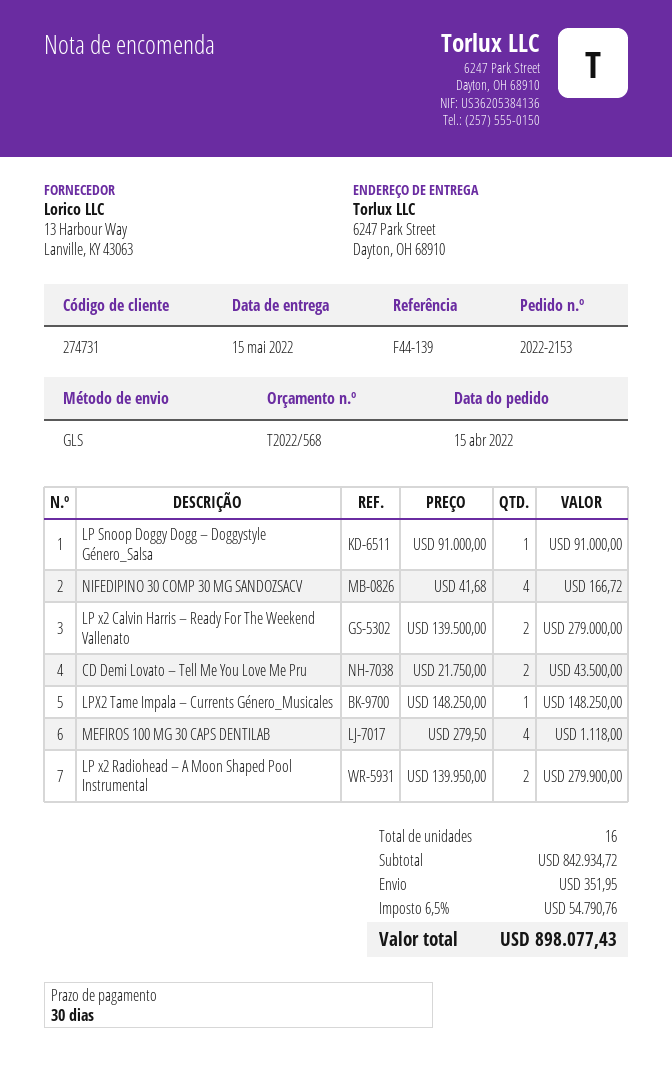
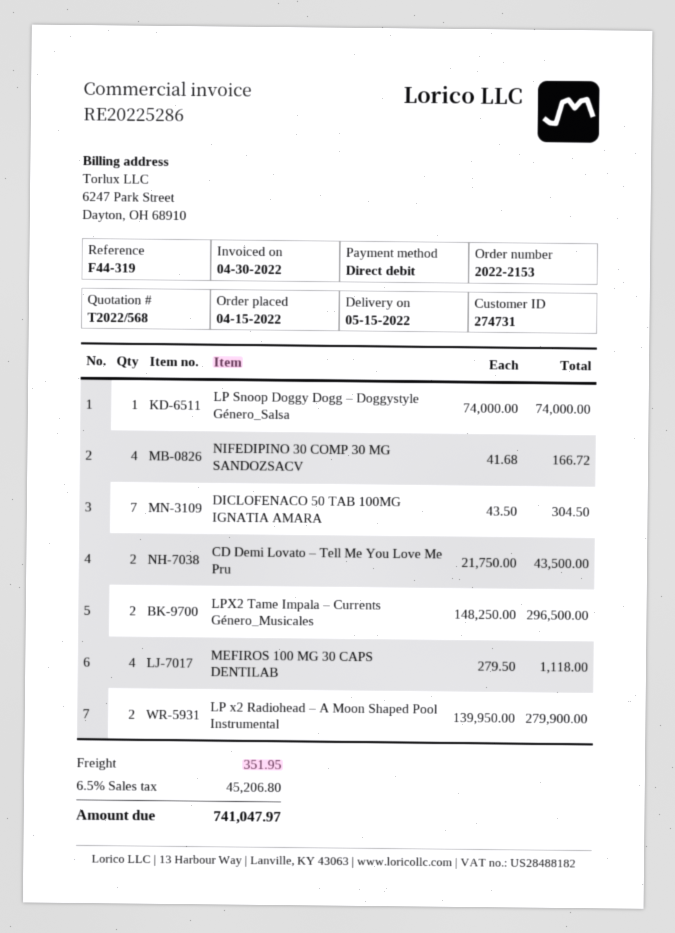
reference: F44-139 -> F44-319
LP Snoop Doggy Dogg – Doggystyle Género_Salsa: 1 x 91000.00 = 91000.00 -> 1 x 74000.00 = 74000.00
LP x2 Calvin Harris – Ready For The Weekend Vallenato: 2 x 139500.00 = 279000.00 -> none
LPX2 Tame Impala – Currents Género_Musicales: 1 x 148250.00 = 148250.00 -> 2 x 148250.00 = 296500.00
DICLOFENACO 50 TAB 100MG IGNATIA AMARA: none -> 7 x 43.50 = 304.50
tax: 6.5% = 54790.76 -> 6.5% = 45206.80
total: 898077.43 -> 741047.97

